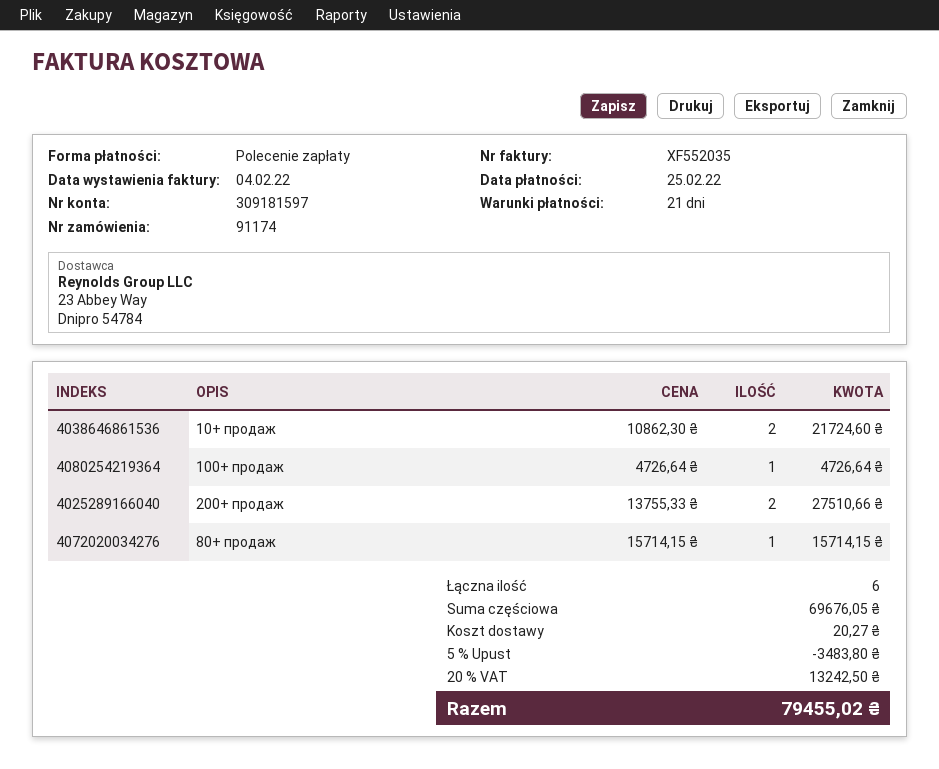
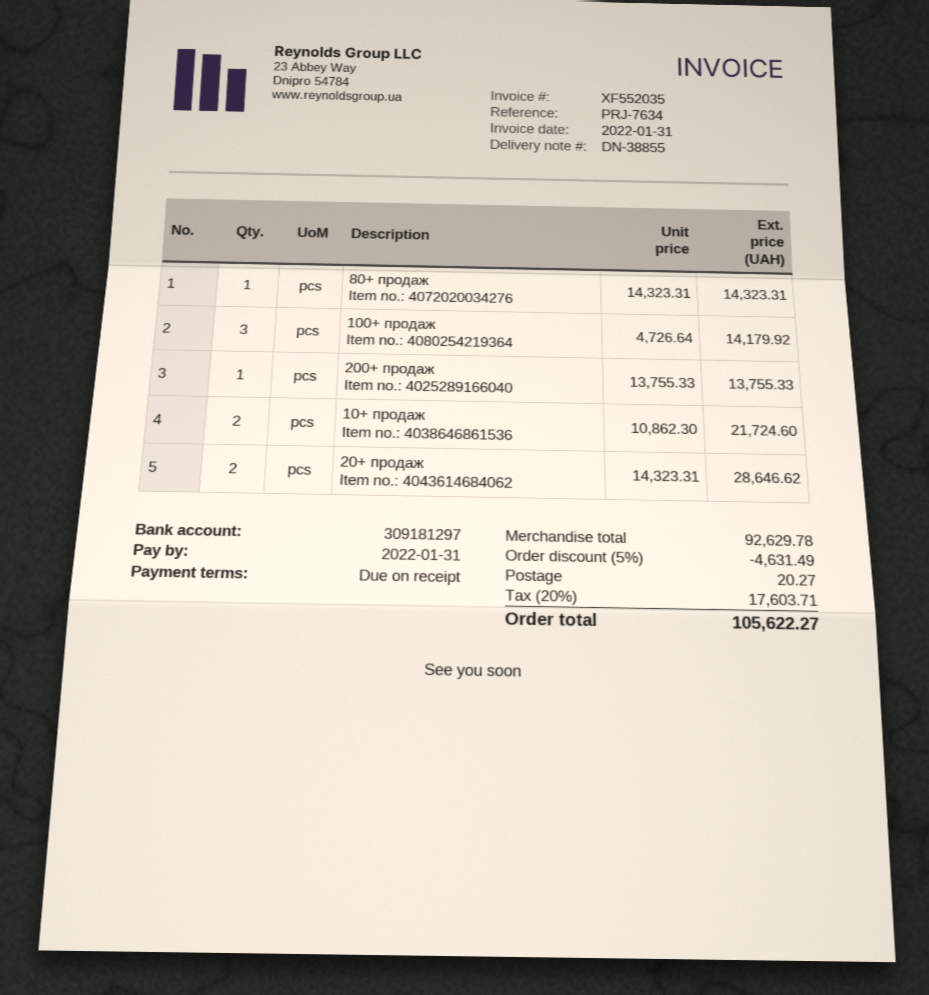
invoice date: 2022-02-04 -> 2022-01-31
payment terms: 21 days -> on receipt
due date: 2022-02-25 -> 2022-01-31
bank account: 309181597 -> 309181297
100+ продаж: 1 x 4726.64 = 4726.64 -> 3 x 4726.64 = 14179.92
200+ продаж: 2 x 13755.33 = 27510.66 -> 1 x 13755.33 = 13755.33
80+ продаж: 1 x 15714.15 = 15714.15 -> 1 x 14323.31 = 14323.31
20+ продаж: none -> 2 x 14323.31 = 28646.62
subtotal: 69676.05 -> 92629.78
discount: 5% = 3483.80 -> 5% = 4631.49
tax: 20% = 13242.50 -> 20% = 17603.71
total: 79455.02 -> 105622.27

